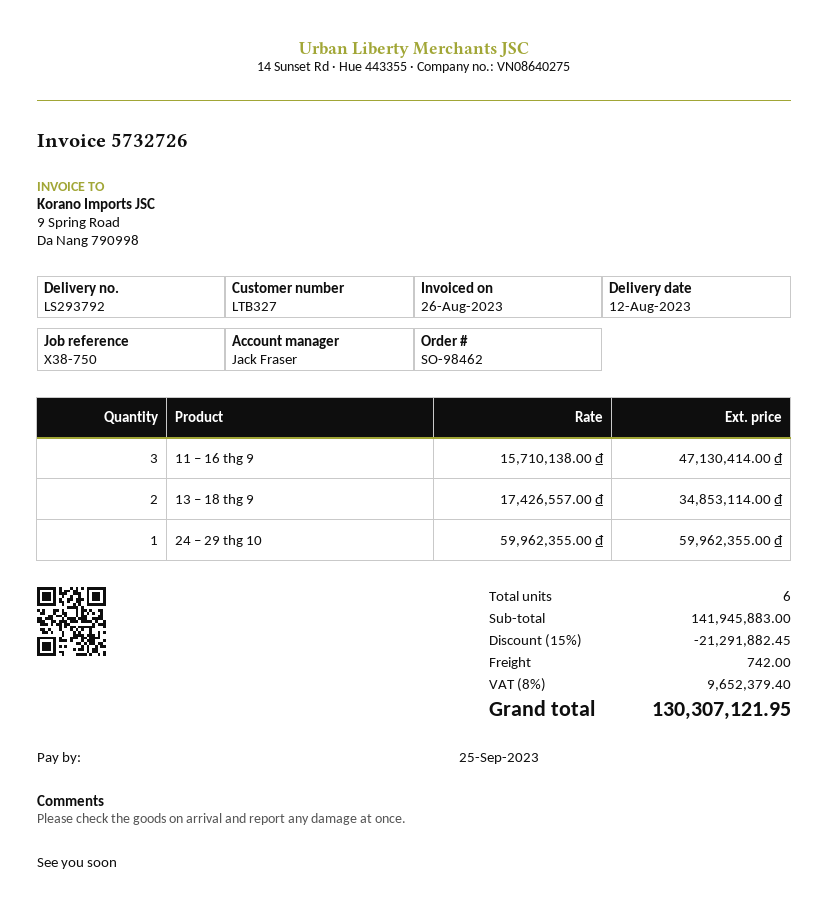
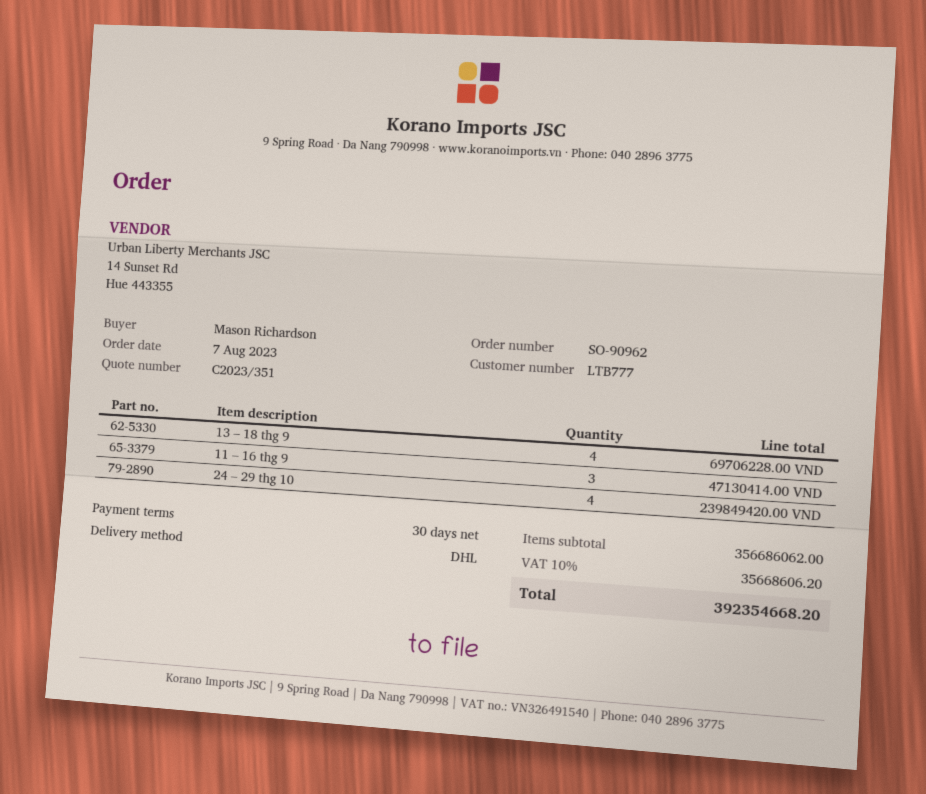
order number: SO-98462 -> SO-90962
customer number: LTB327 -> LTB777
13 – 18 thg 9: 2 for 34853114.00 -> 4 for 69706228.00
24 – 29 thg 10: 1 for 59962355.00 -> 4 for 239849420.00
subtotal: 141945883.00 -> 356686062.00
discount: 15% = 21291882.45 -> none
shipping: 742.00 -> none
tax: 8% = 9652379.40 -> 10% = 35668606.20
total: 130307121.95 -> 392354668.20

